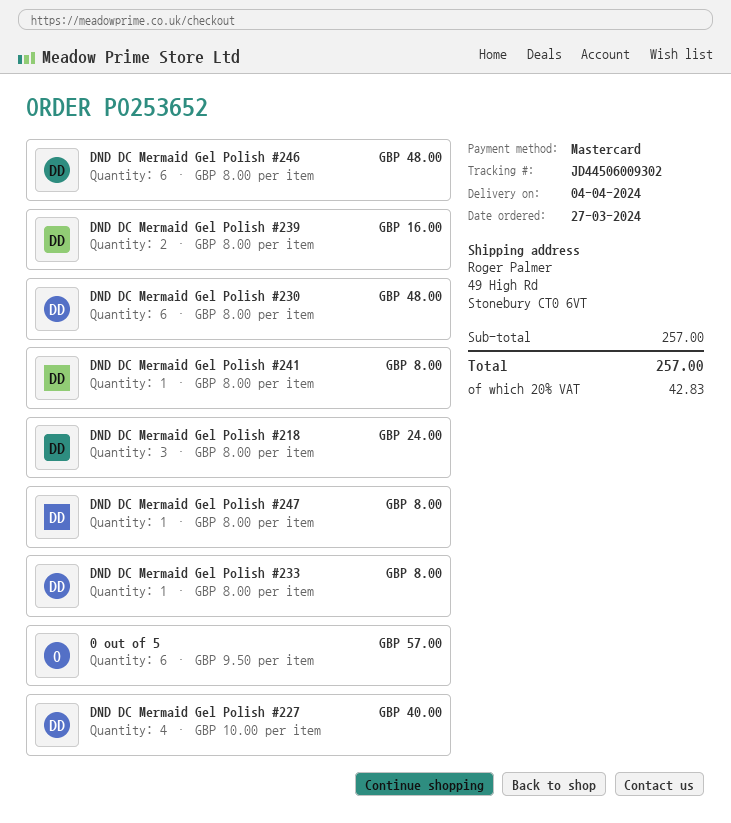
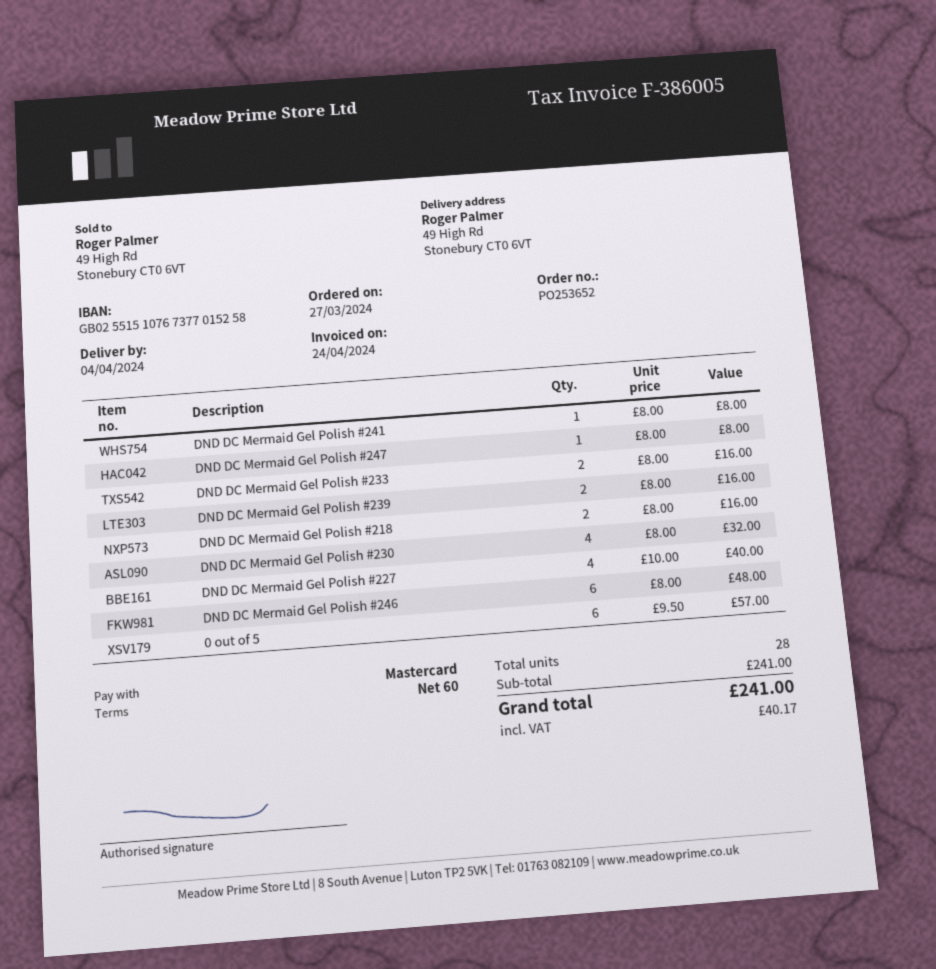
DND DC Mermaid Gel Polish #230: 6 x 8.00 = 48.00 -> 4 x 8.00 = 32.00
DND DC Mermaid Gel Polish #218: 3 x 8.00 = 24.00 -> 2 x 8.00 = 16.00
DND DC Mermaid Gel Polish #233: 1 x 8.00 = 8.00 -> 2 x 8.00 = 16.00
subtotal: 257.00 -> 241.00
tax: 42.83 -> 40.17
total: 257.00 -> 241.00

